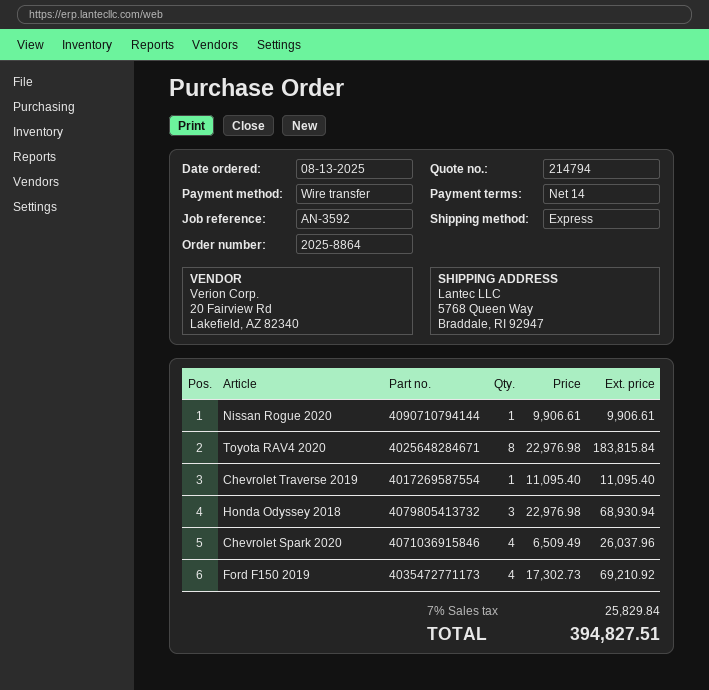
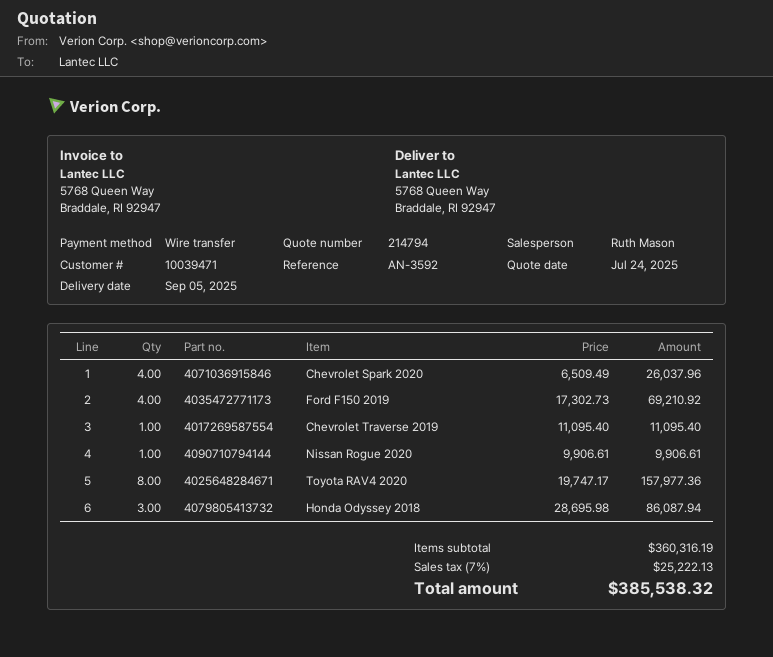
Toyota RAV4 2020: 8 x 22976.98 = 183815.84 -> 8 x 19747.17 = 157977.36
Honda Odyssey 2018: 3 x 22976.98 = 68930.94 -> 3 x 28695.98 = 86087.94
tax: 7% = 25829.84 -> 7% = 25222.13
total: 394827.51 -> 385538.32

